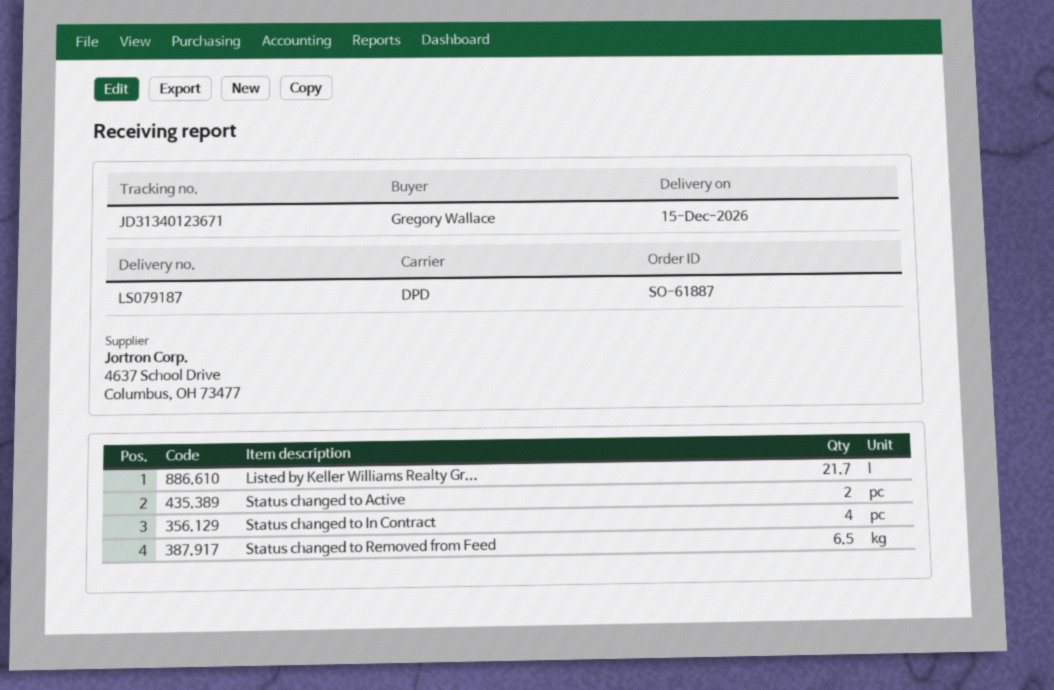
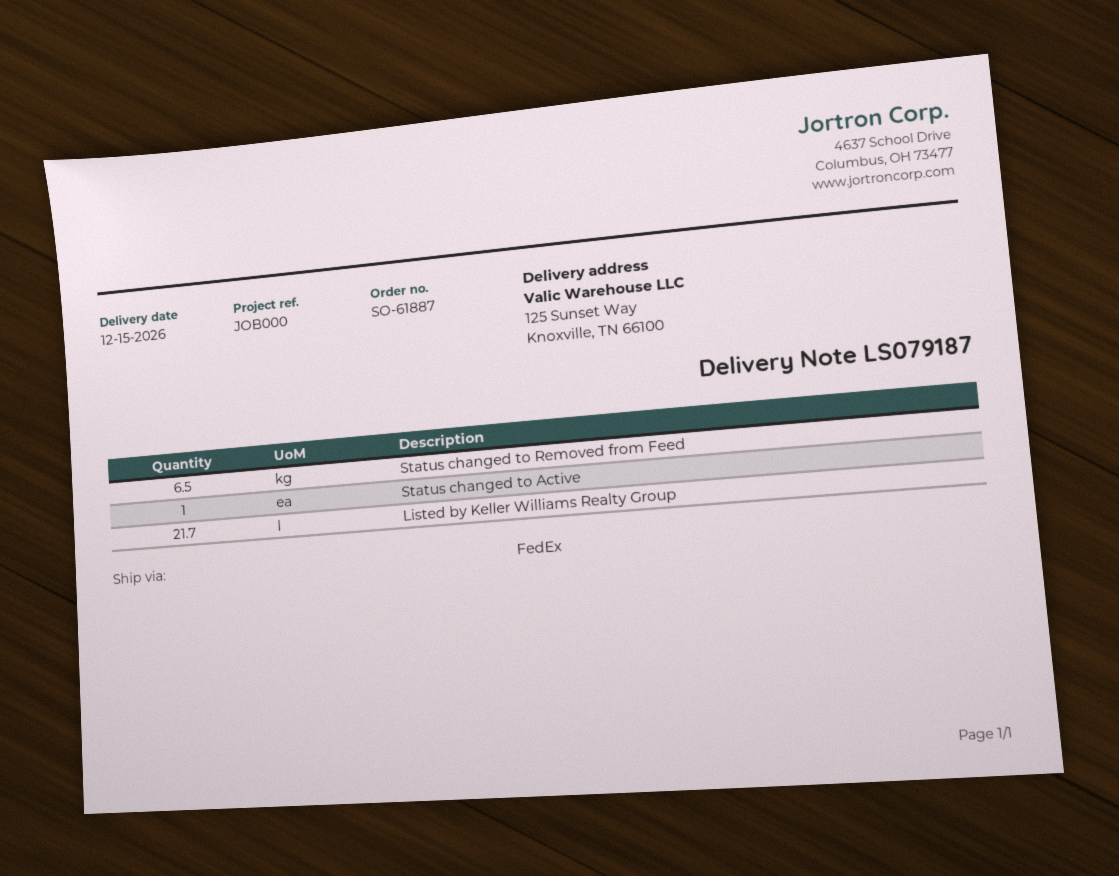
shipping method: DPD -> FedEx
Status changed to Active: 2 -> 1
Status changed to In Contract: 4 -> none

